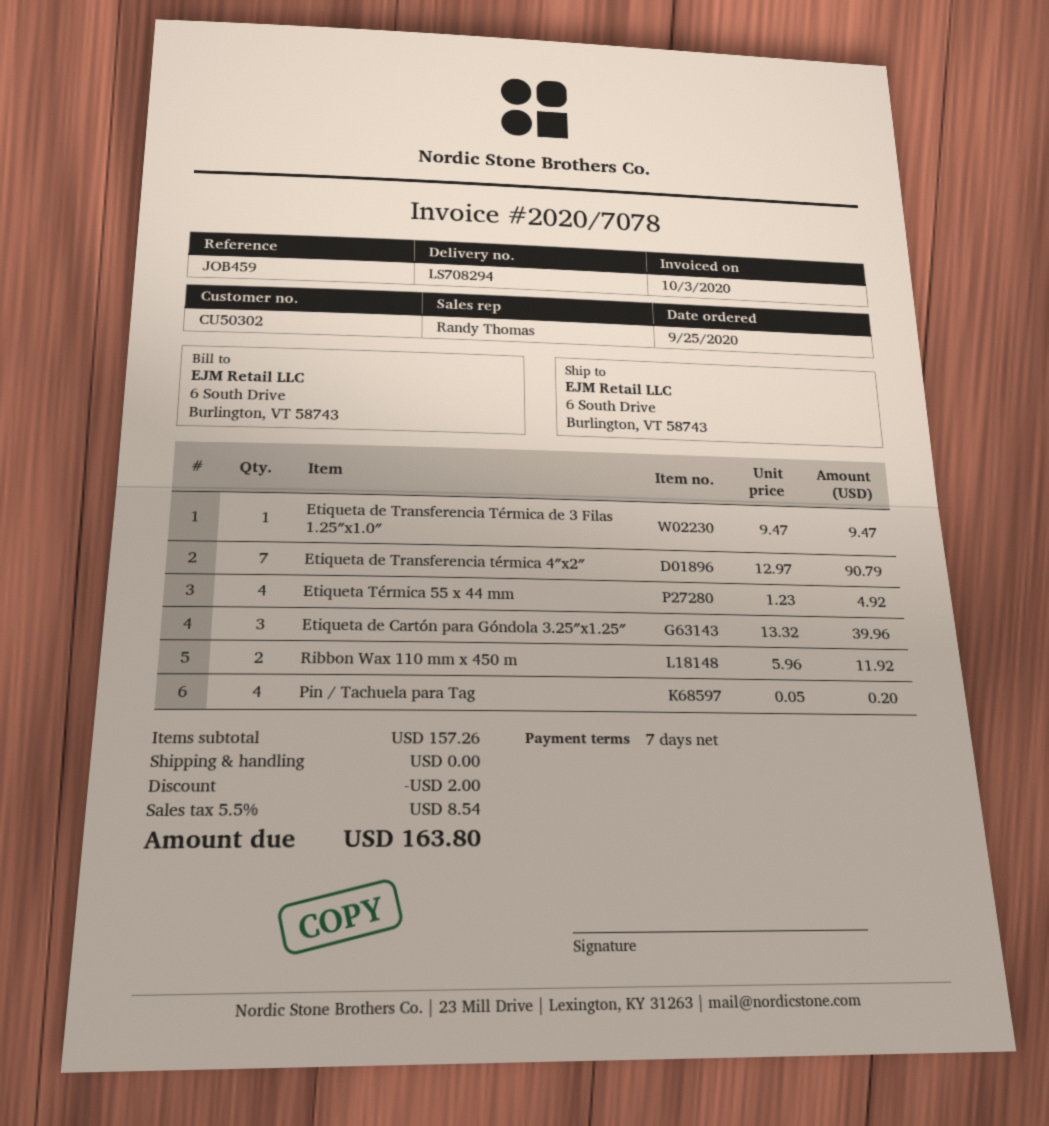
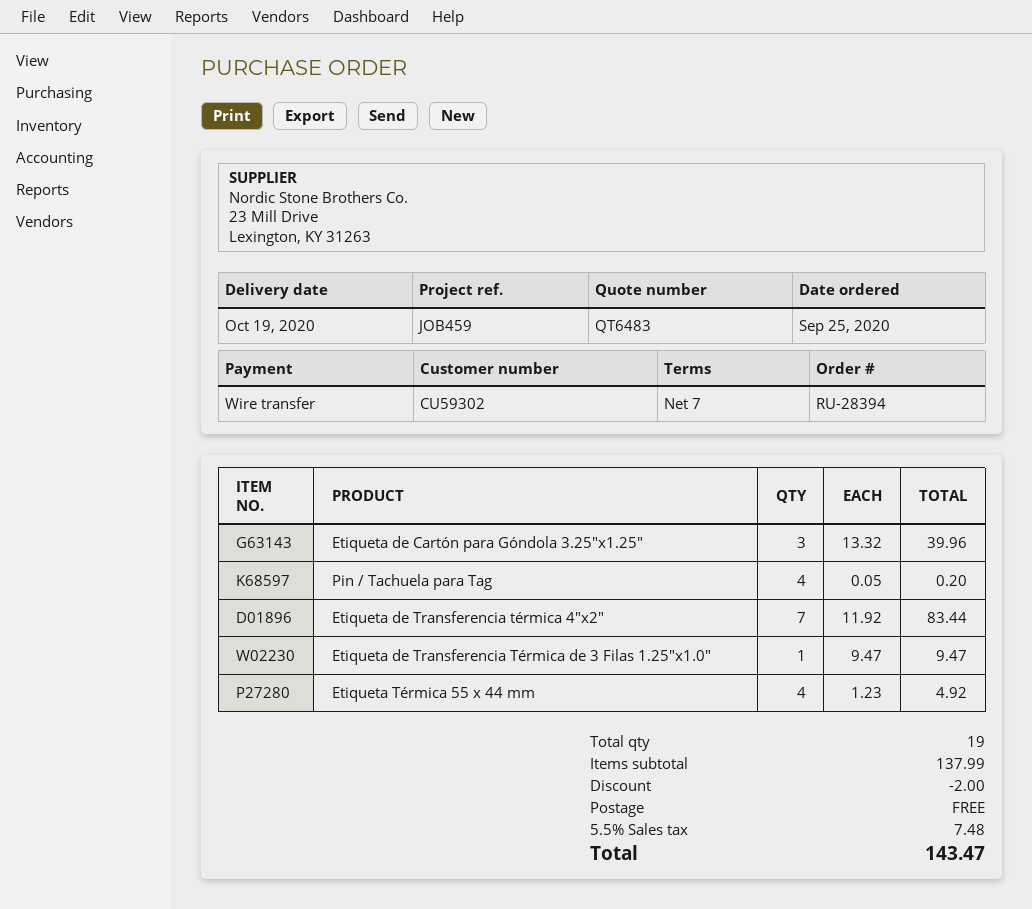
customer number: CU50302 -> CU59302
Etiqueta de Transferencia térmica 4″x2″: 7 x 12.97 = 90.79 -> 7 x 11.92 = 83.44
Ribbon Wax 110 mm x 450 m: 2 x 5.96 = 11.92 -> none
subtotal: 157.26 -> 137.99
tax: 5.5% = 8.54 -> 5.5% = 7.48
total: 163.80 -> 143.47

